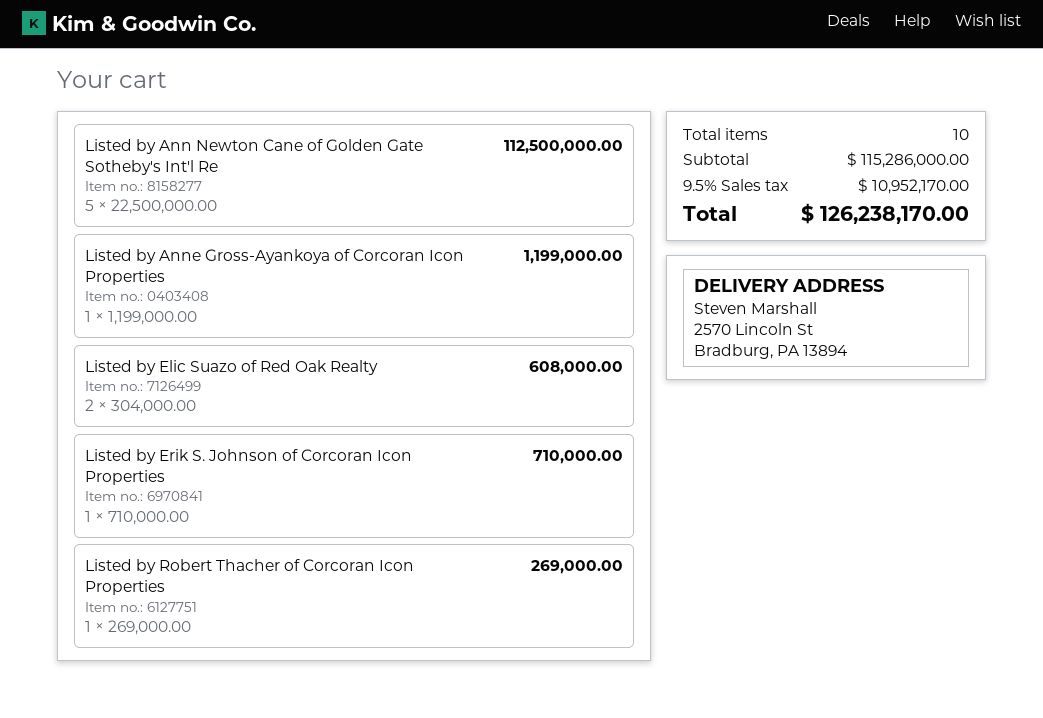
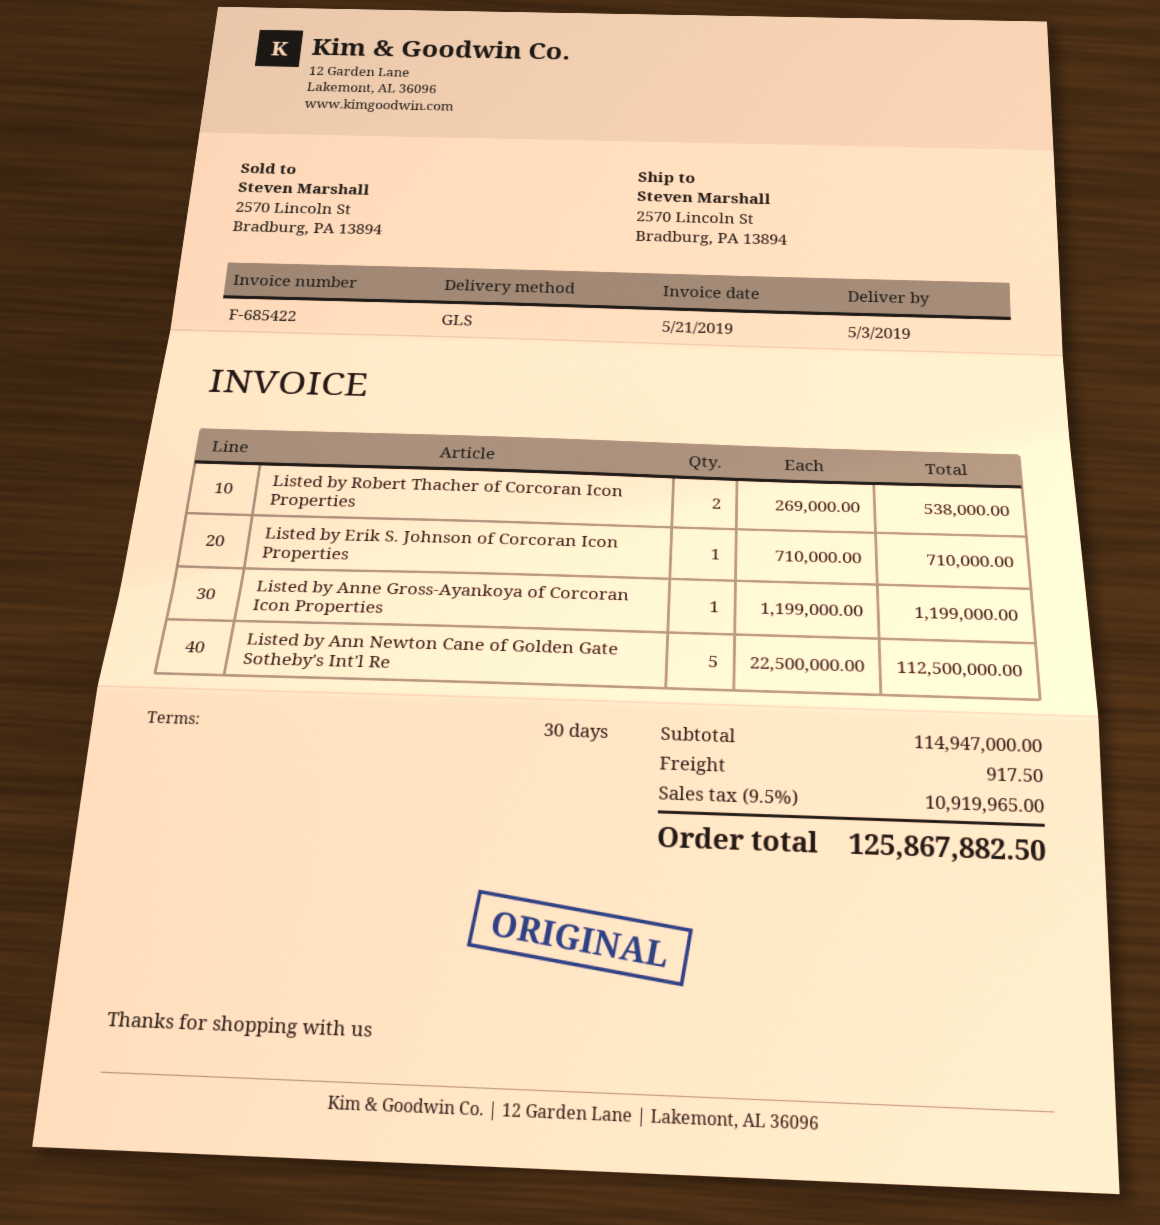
Listed by Elic Suazo of Red Oak Realty: 2 x 304000.00 = 608000.00 -> none
Listed by Robert Thacher of Corcoran Icon Properties: 1 x 269000.00 = 269000.00 -> 2 x 269000.00 = 538000.00
subtotal: 115286000.00 -> 114947000.00
shipping: none -> 917.50
tax: 9.5% = 10952170.00 -> 9.5% = 10919965.00
total: 126238170.00 -> 125867882.50

